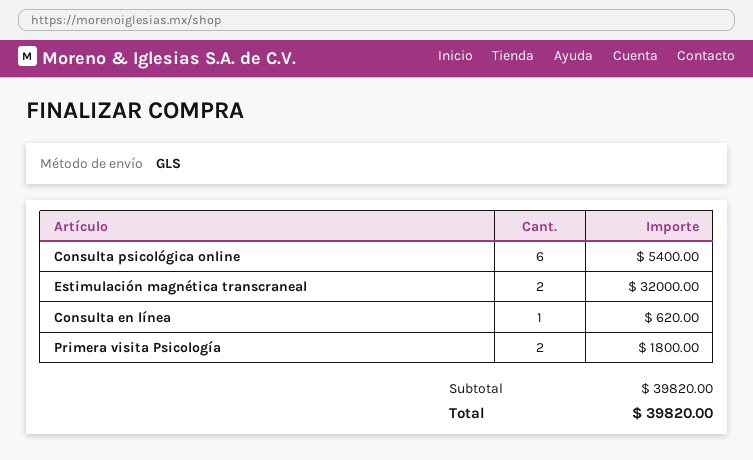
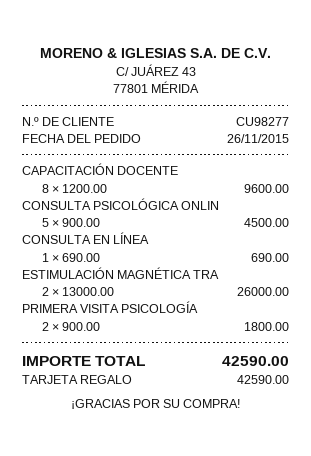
Consulta psicológica online: 6 for 5400.00 -> 5 for 4500.00
Estimulación magnética transcraneal: 2 for 32000.00 -> 2 for 26000.00
Consulta en línea: 1 for 620.00 -> 1 for 690.00
CAPACITACIÓN DOCENTE: none -> 8 for 9600.00
total: 39820.00 -> 42590.00

